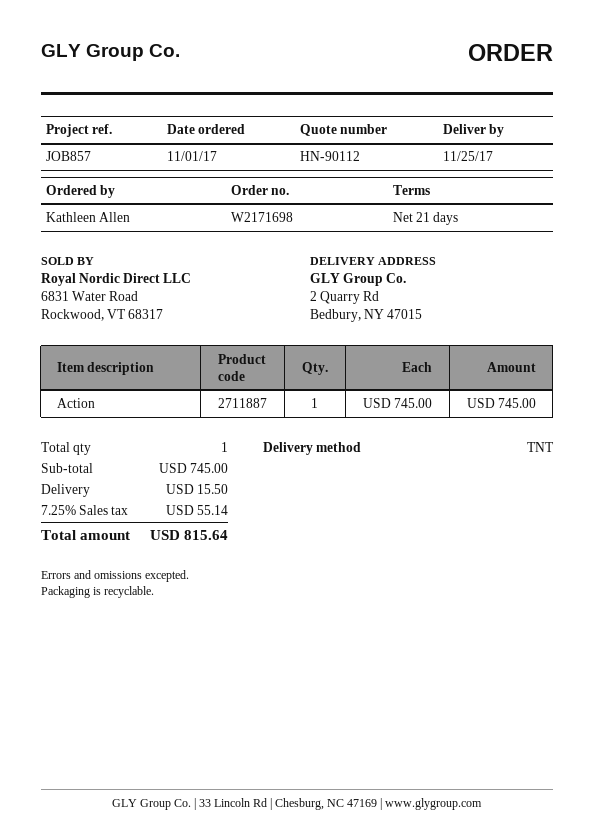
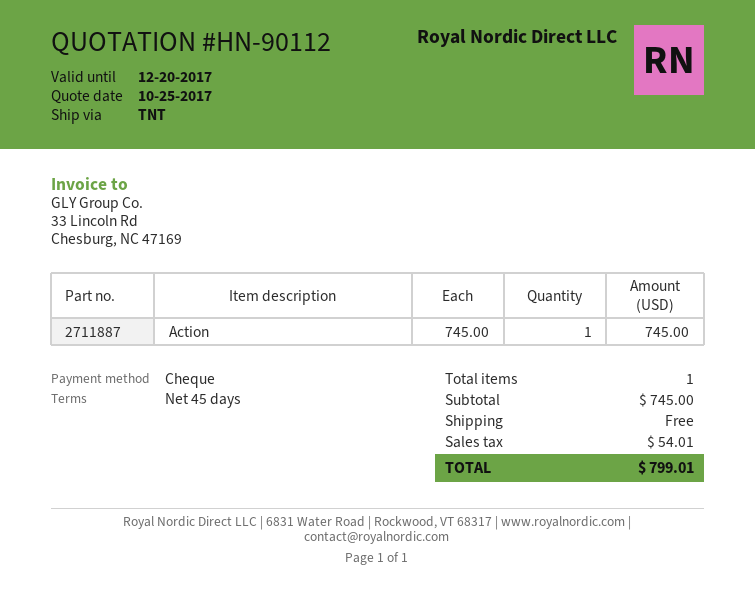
payment terms: 21 days -> 45 days
shipping: 15.50 -> 0.00
tax: 55.14 -> 54.01
total: 815.64 -> 799.01

